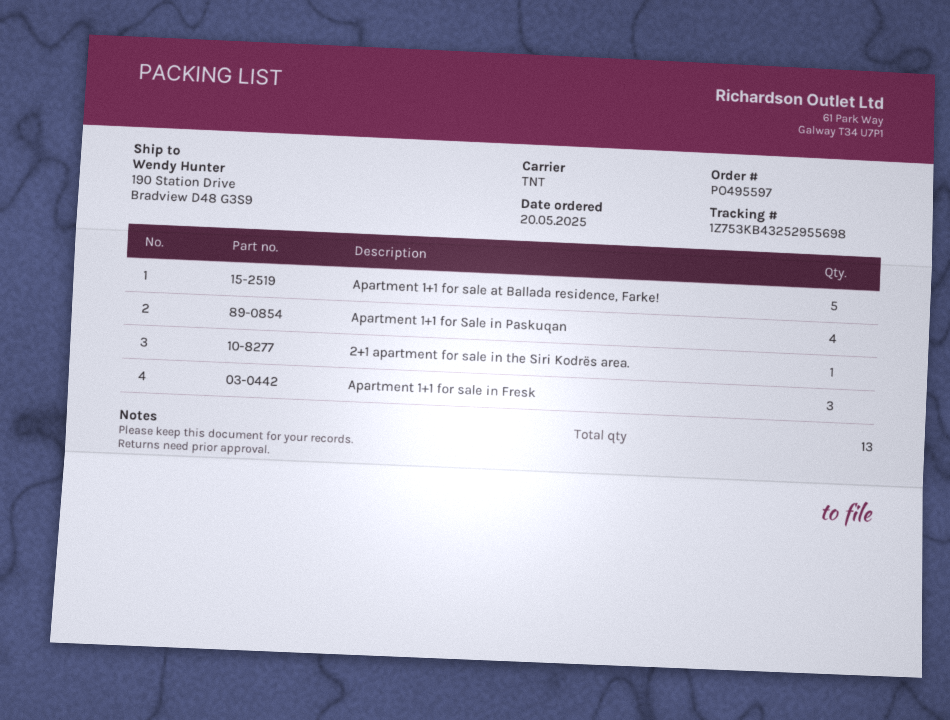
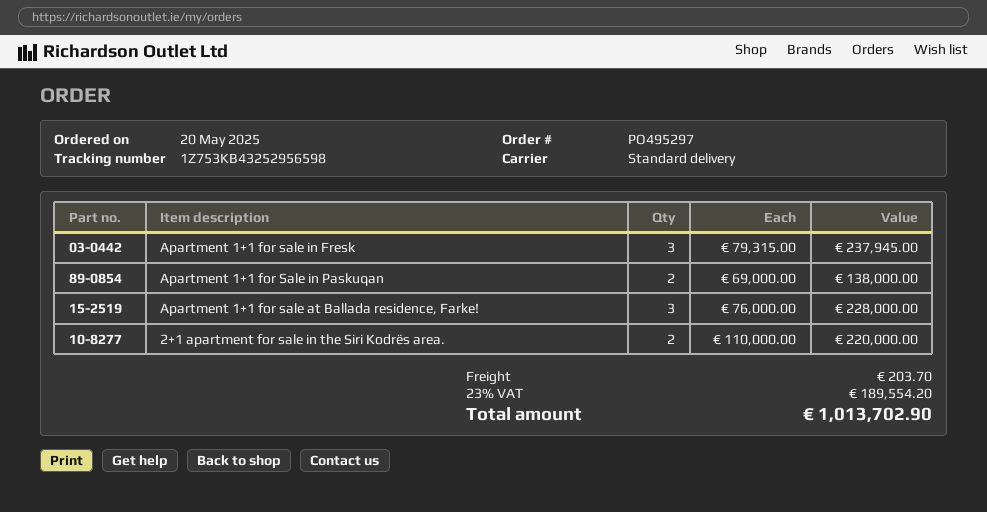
order number: PO495597 -> PO495297
shipping method: TNT -> standard
tracking number: 1Z753KB43252955698 -> 1Z753KB43252956598
Apartment 1+1 for sale at Ballada residence, Farke!: 5 -> 3
Apartment 1+1 for Sale in Paskuqan: 4 -> 2
2+1 apartment for sale in the Siri Kodrës area.: 1 -> 2

